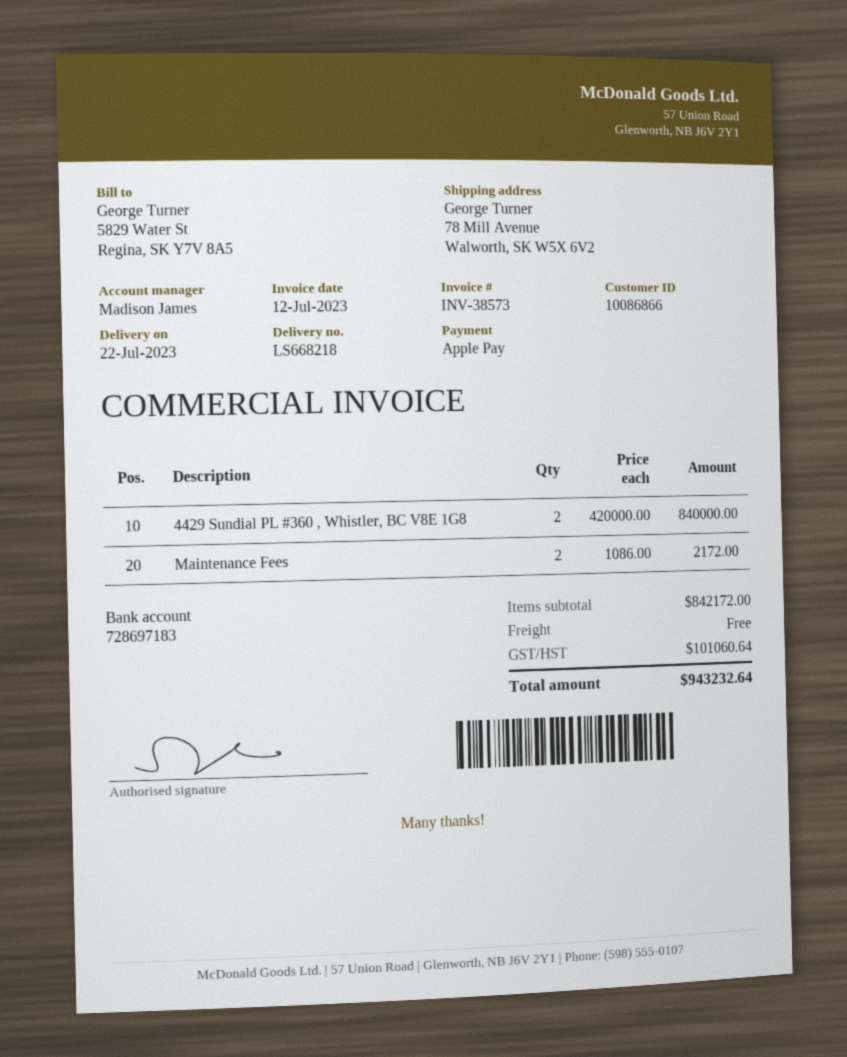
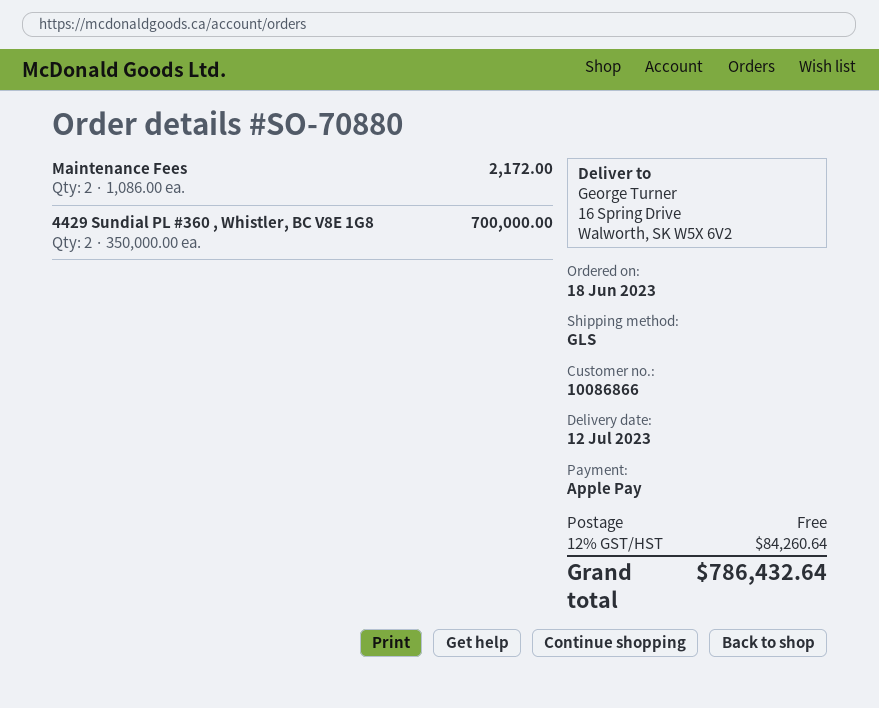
delivery date: 2023-07-22 -> 2023-07-12
ship to: 78 Mill Avenue, Walworth, SK W5X 6V2 -> 16 Spring Drive, Walworth, SK W5X 6V2
4429 Sundial PL #360 , Whistler, BC V8E 1G8: 2 x 420000.00 = 840000.00 -> 2 x 350000.00 = 700000.00
tax: 101060.64 -> 84260.64
total: 943232.64 -> 786432.64

